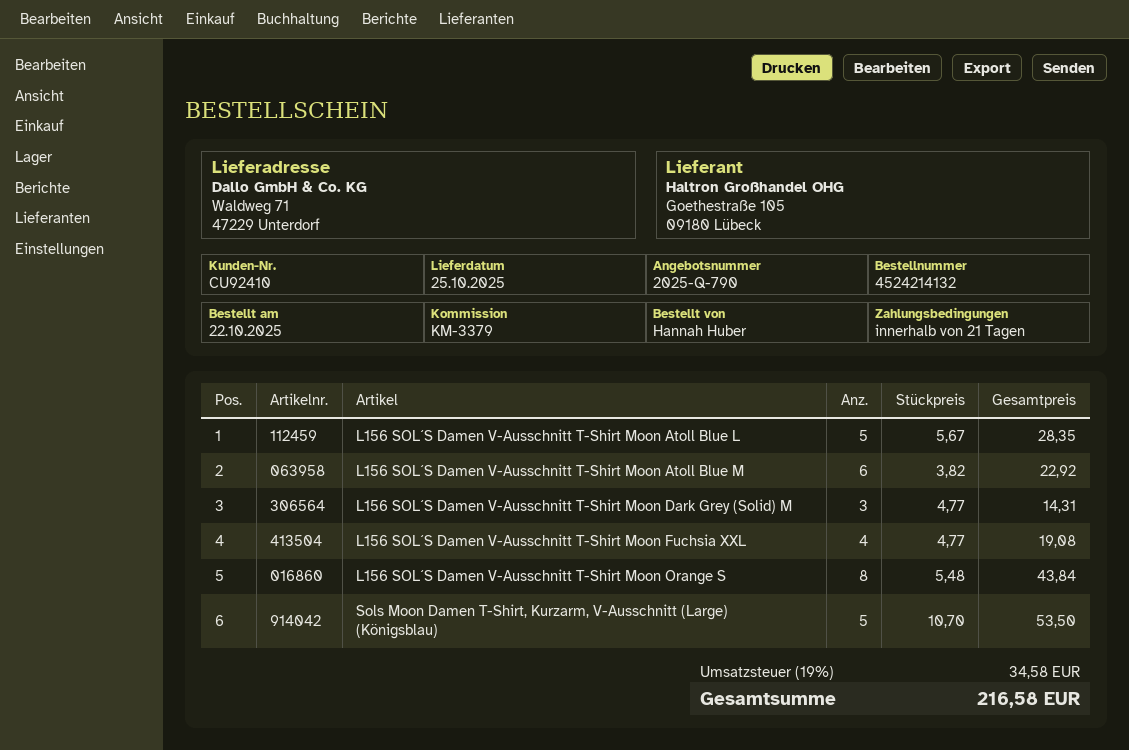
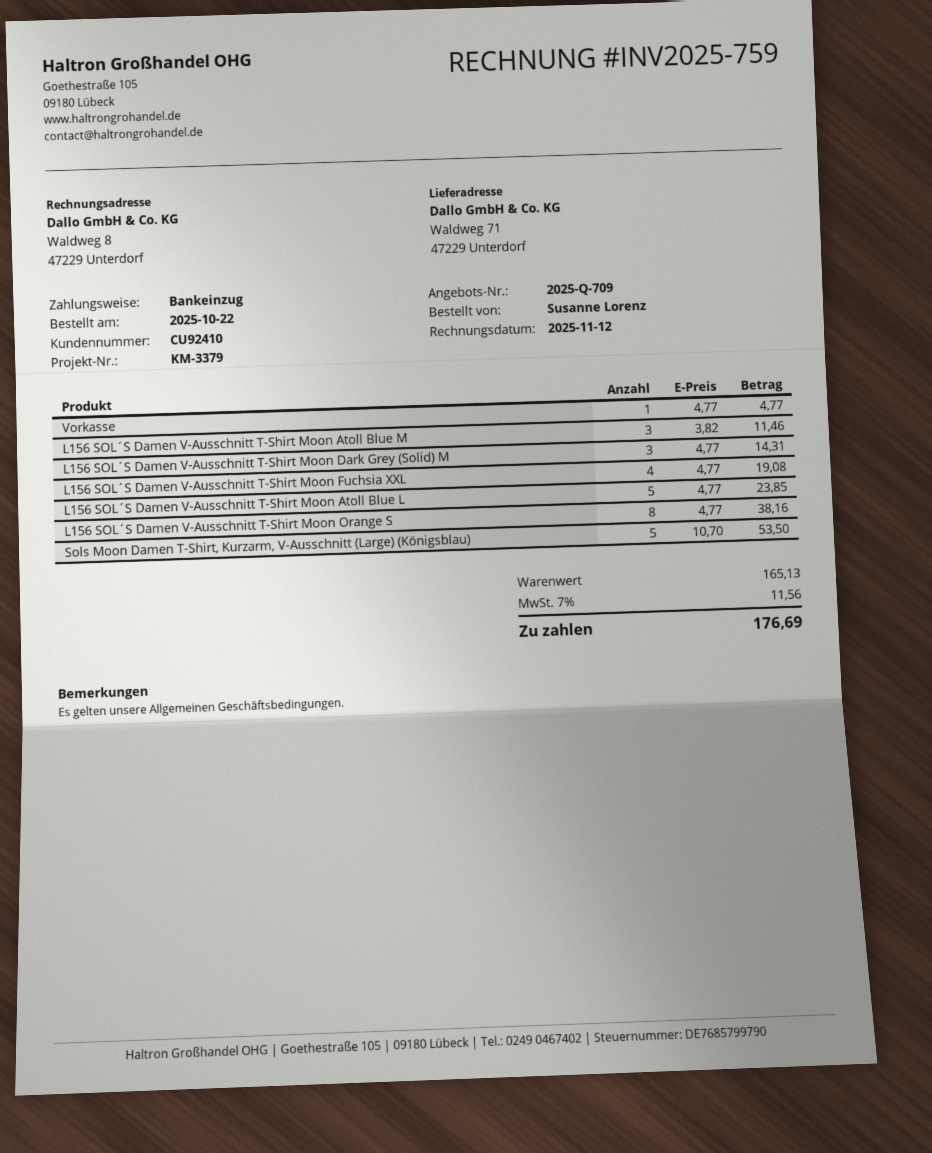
quote number: 2025-Q-790 -> 2025-Q-709
ordered by: Hannah Huber -> Susanne Lorenz
L156 SOL´S Damen V-Ausschnitt T-Shirt Moon Atoll Blue L: 5 x 5.67 = 28.35 -> 5 x 4.77 = 23.85
L156 SOL´S Damen V-Ausschnitt T-Shirt Moon Atoll Blue M: 6 x 3.82 = 22.92 -> 3 x 3.82 = 11.46
L156 SOL´S Damen V-Ausschnitt T-Shirt Moon Orange S: 8 x 5.48 = 43.84 -> 8 x 4.77 = 38.16
Vorkasse: none -> 1 x 4.77 = 4.77
tax: 19% = 34.58 -> 7% = 11.56
total: 216.58 -> 176.69

